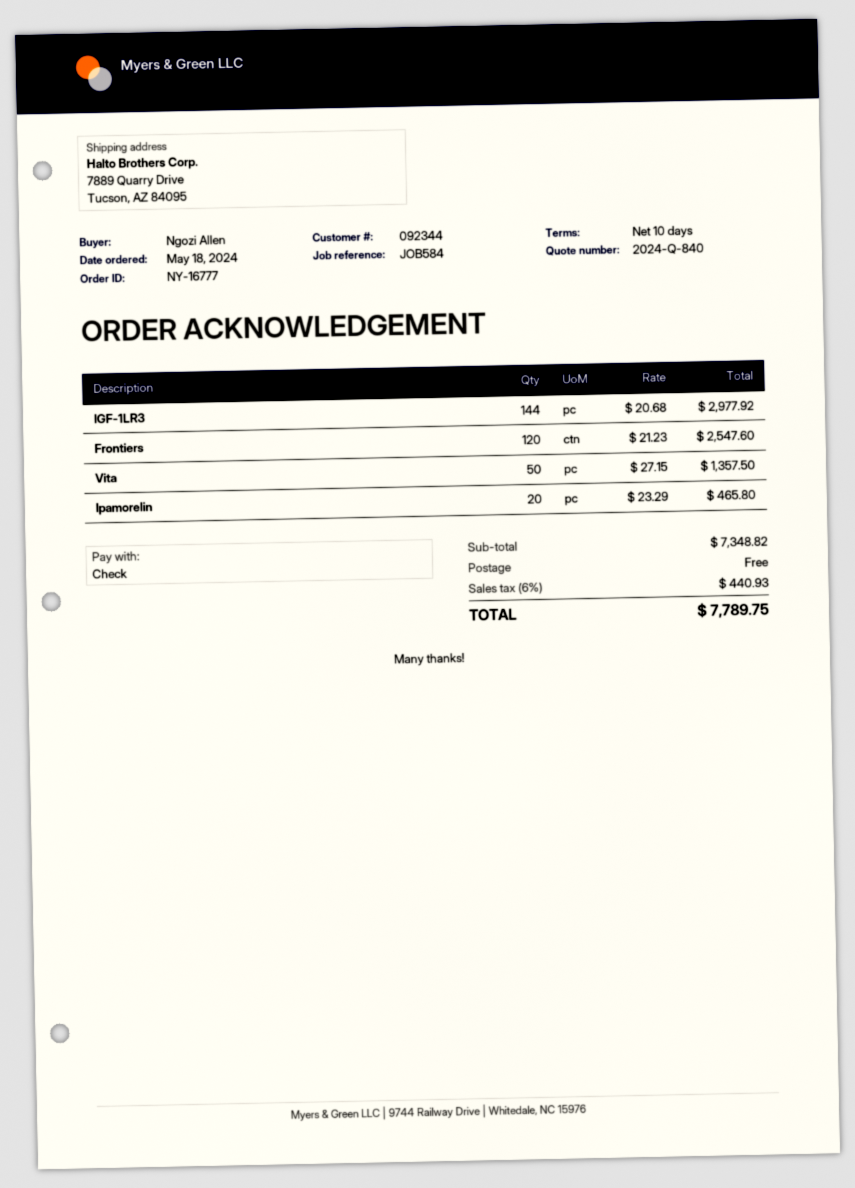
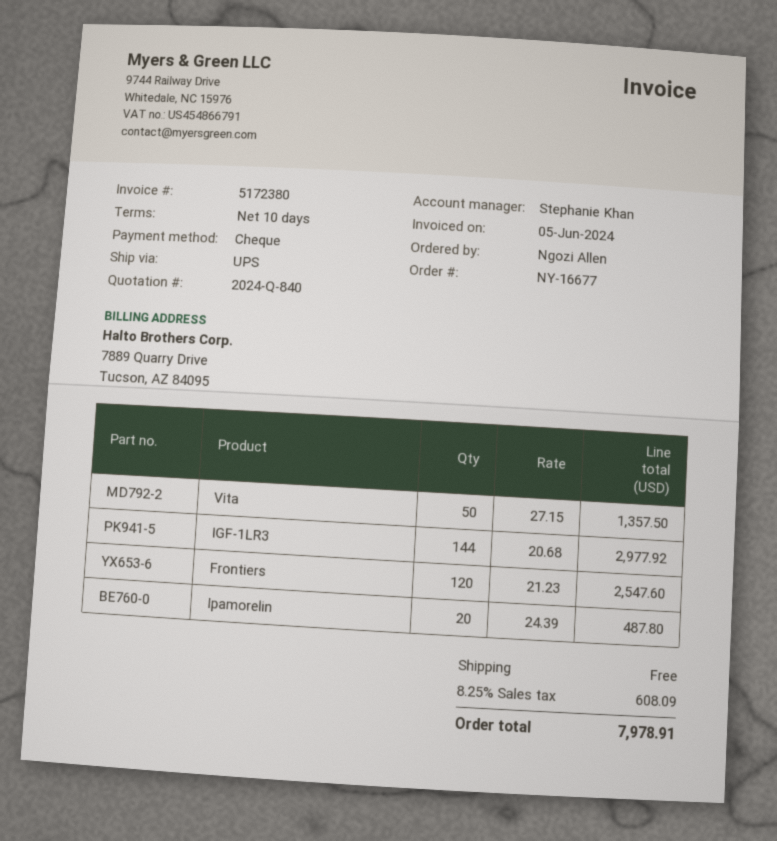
order number: NY-16777 -> NY-16677
Ipamorelin: 20 x 23.29 = 465.80 -> 20 x 24.39 = 487.80
tax: 6% = 440.93 -> 8.25% = 608.09
total: 7789.75 -> 7978.91

